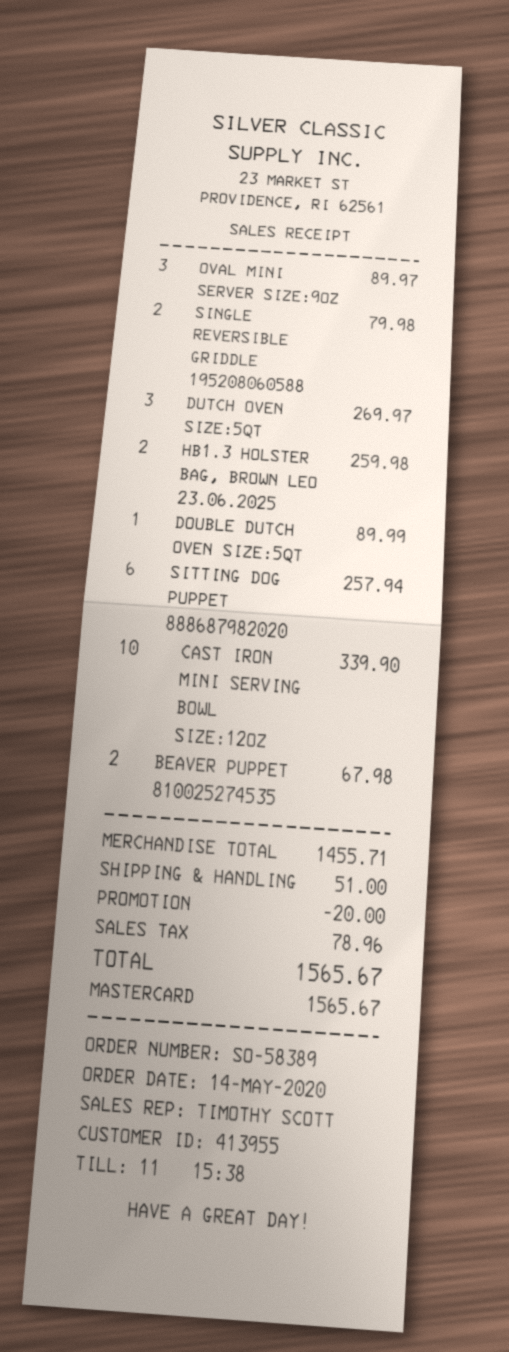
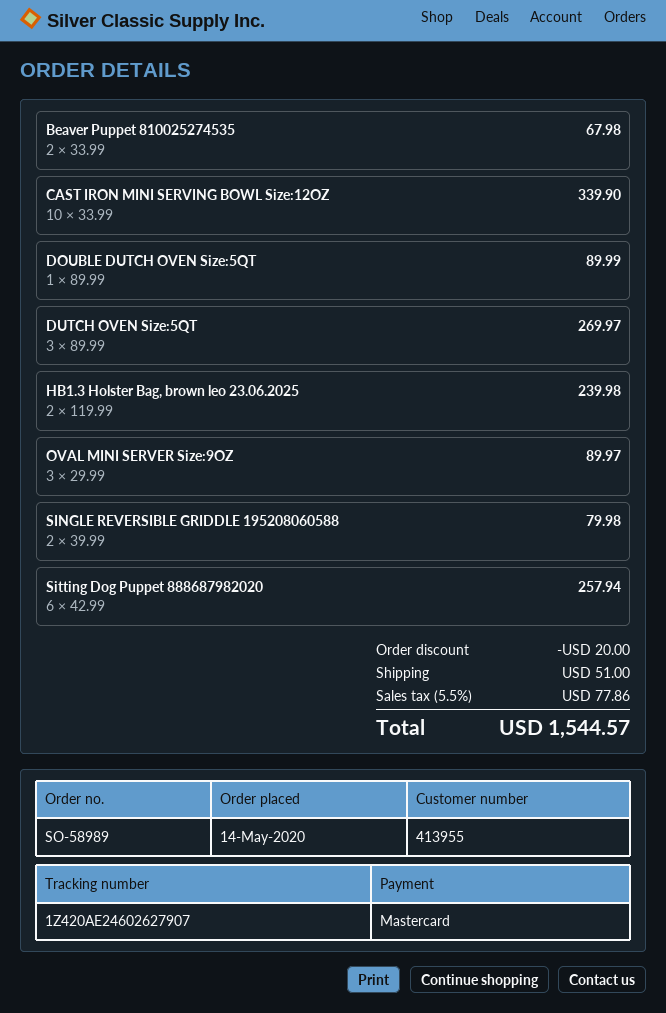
order number: SO-58389 -> SO-58989
HB1.3 HOLSTER BAG, BROWN LEO 23.06.2025: 2 for 259.98 -> 2 for 239.98
tax: 78.96 -> 77.86
total: 1565.67 -> 1544.57

